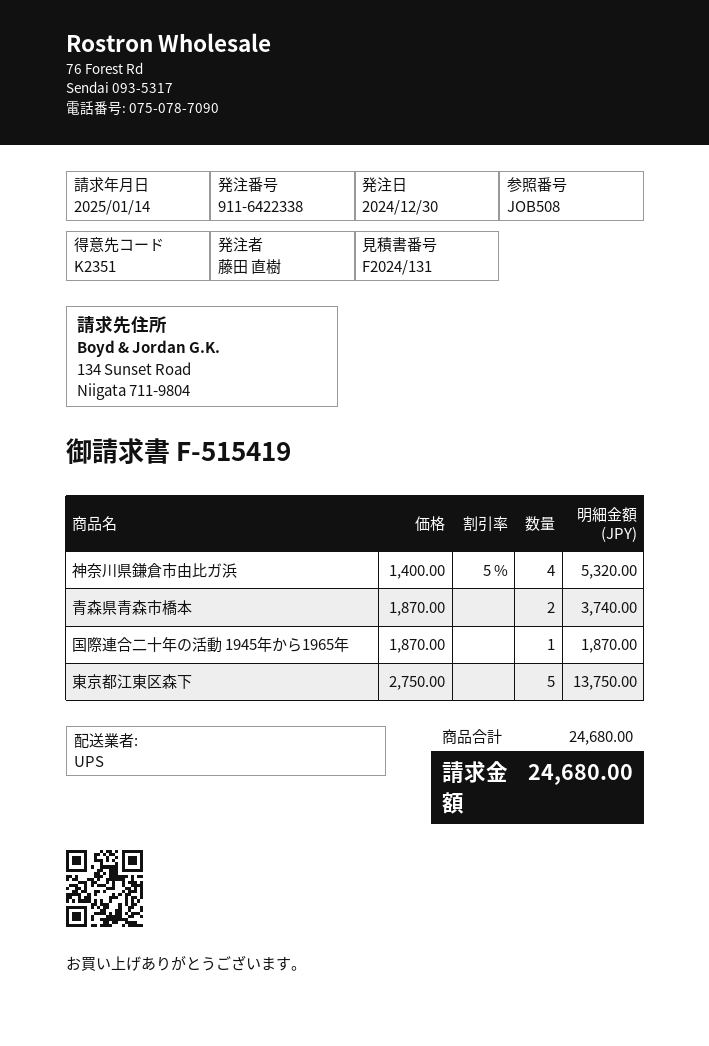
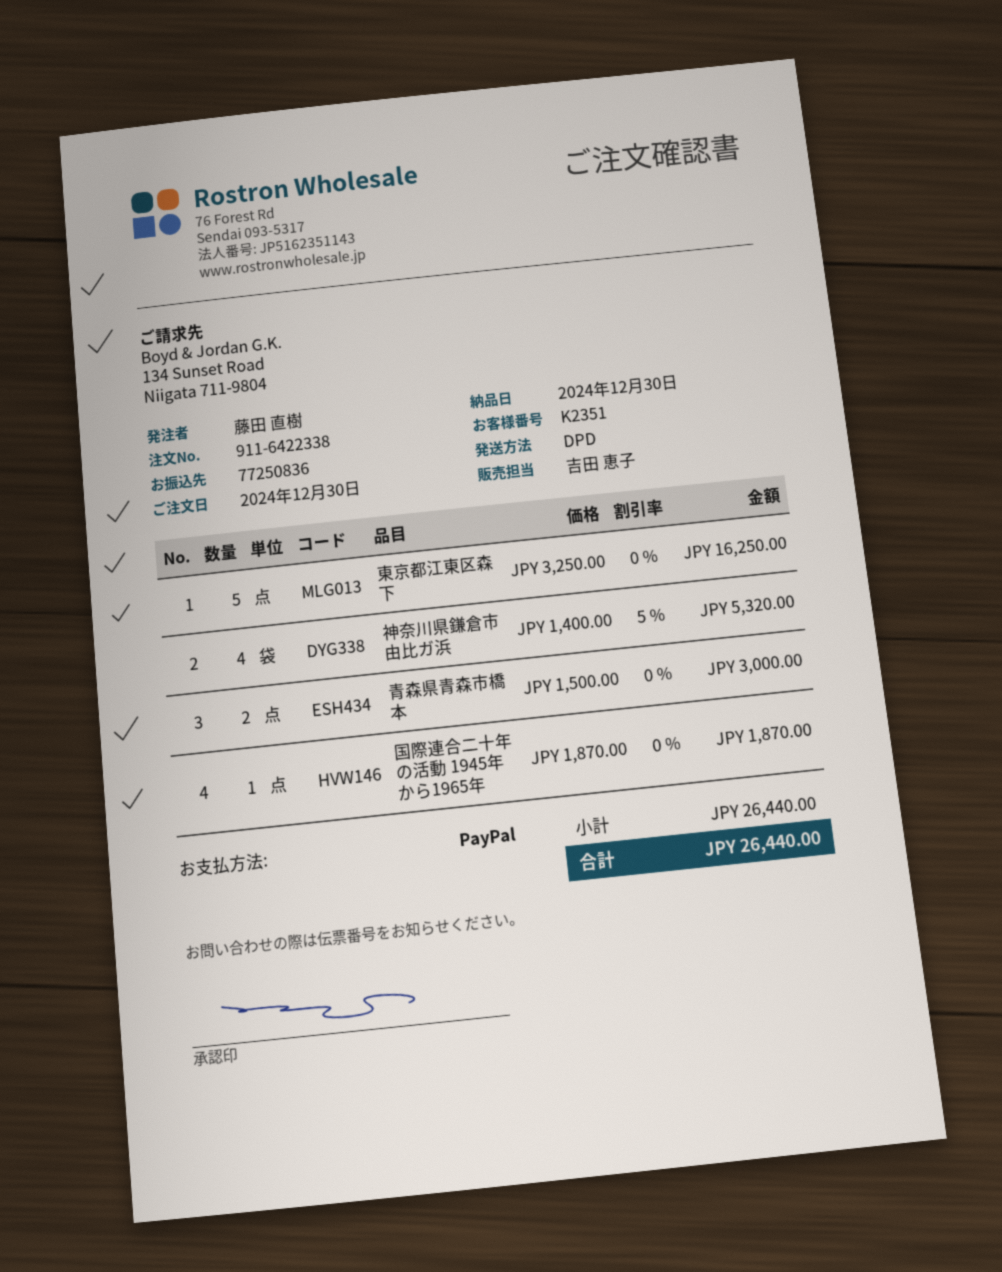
shipping method: UPS -> DPD
青森県青森市橋本: 2 x 1870.00 = 3740.00 -> 2 x 1500.00 = 3000.00
東京都江東区森下: 5 x 2750.00 = 13750.00 -> 5 x 3250.00 = 16250.00
subtotal: 24680.00 -> 26440.00
total: 24680.00 -> 26440.00

